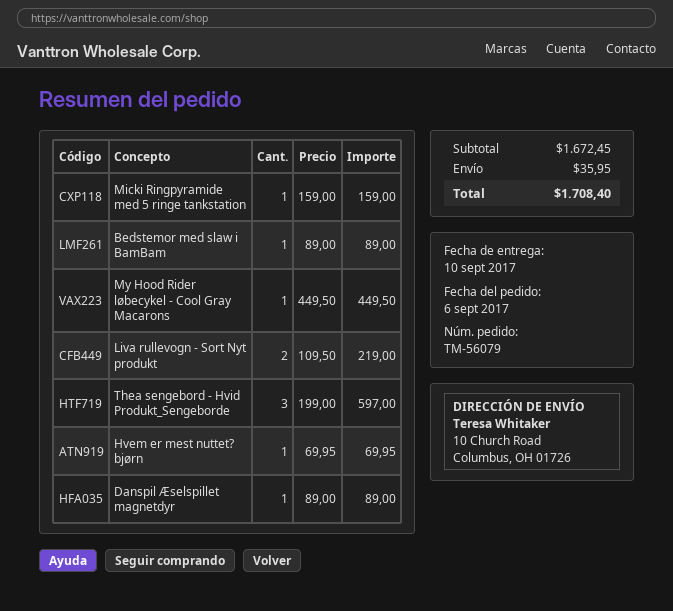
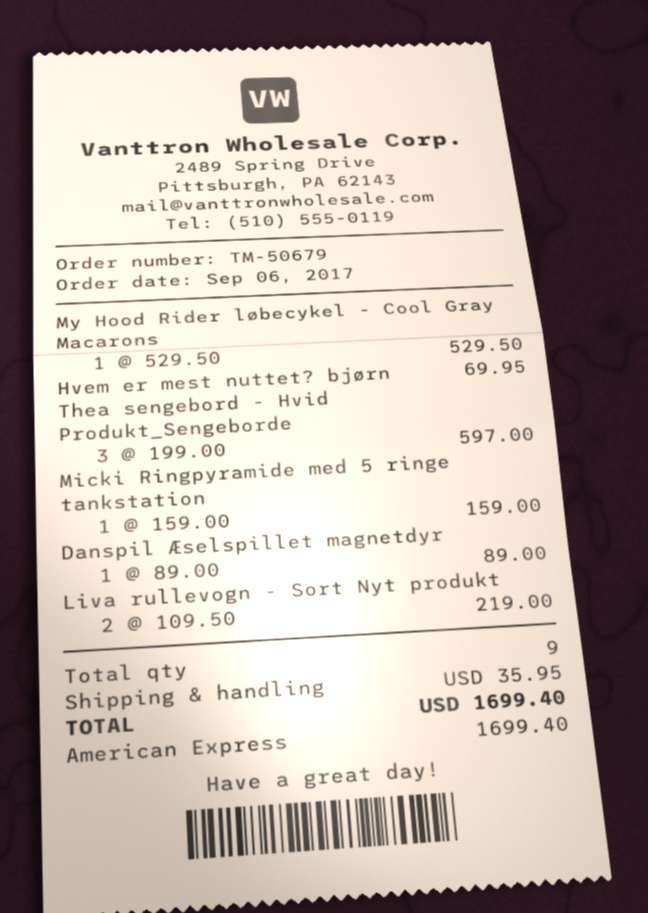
order number: TM-56079 -> TM-50679
Bedstemor med slaw i BamBam: 1 x 89.00 = 89.00 -> none
My Hood Rider løbecykel - Cool Gray Macarons: 1 x 449.50 = 449.50 -> 1 x 529.50 = 529.50
total: 1708.40 -> 1699.40

